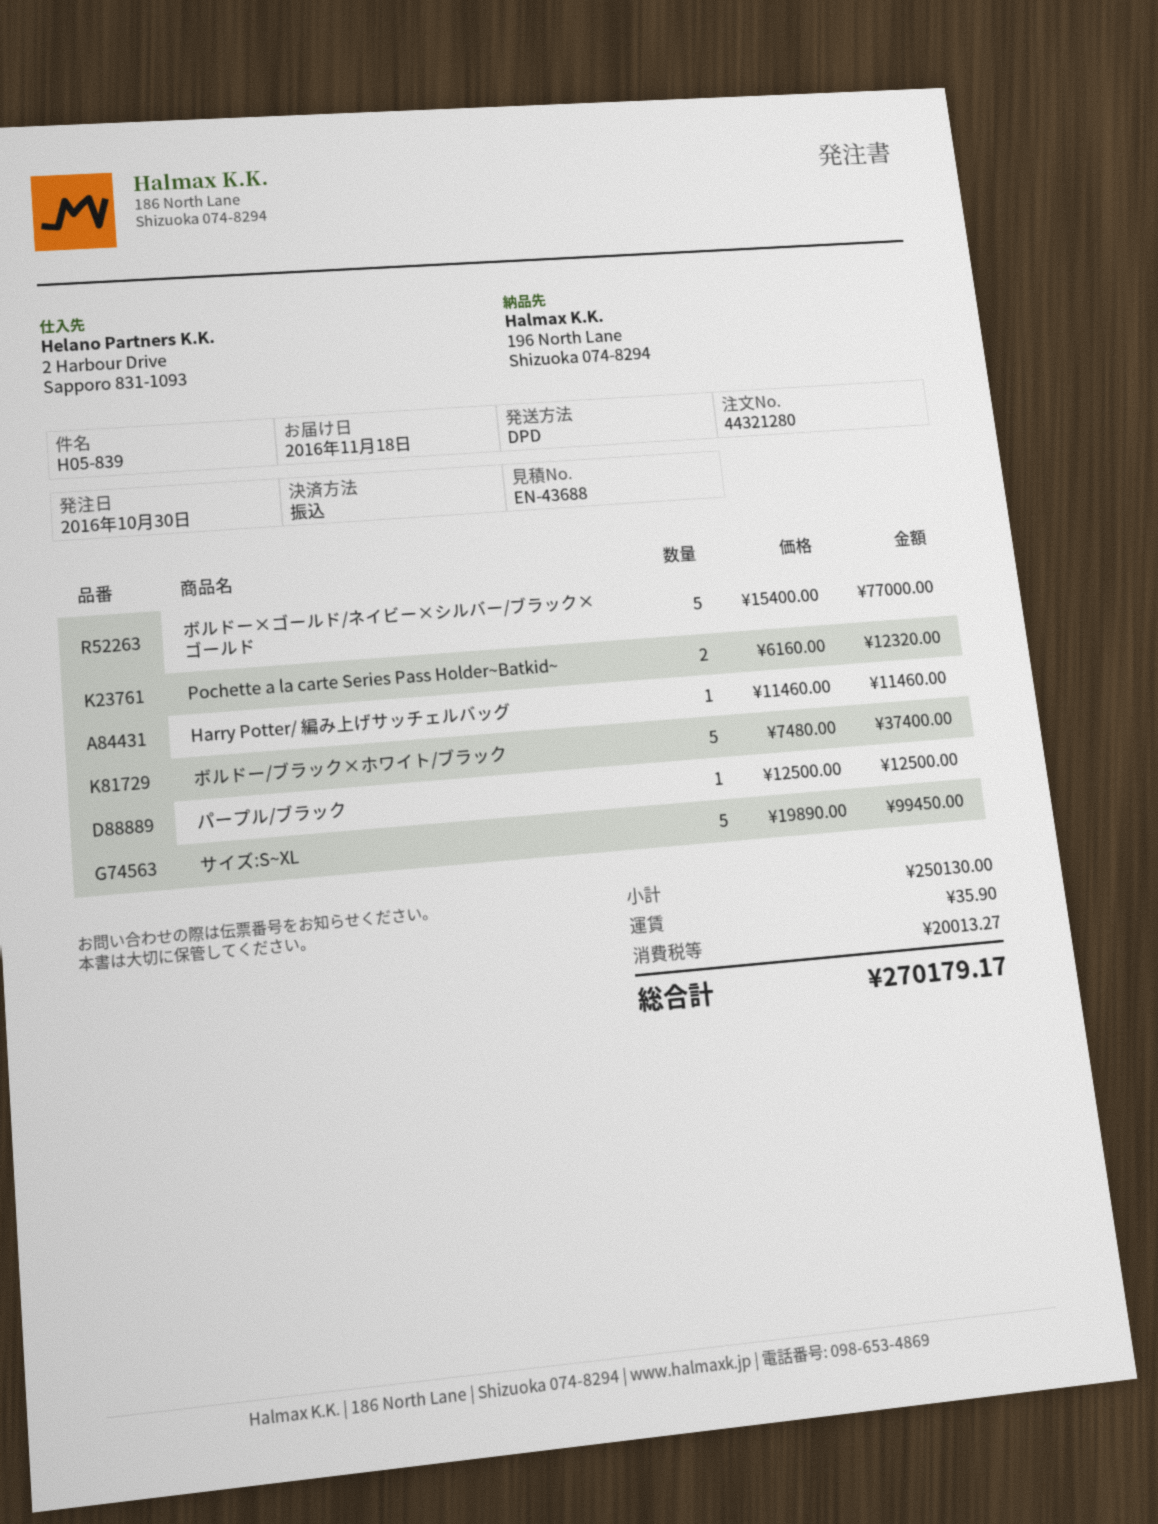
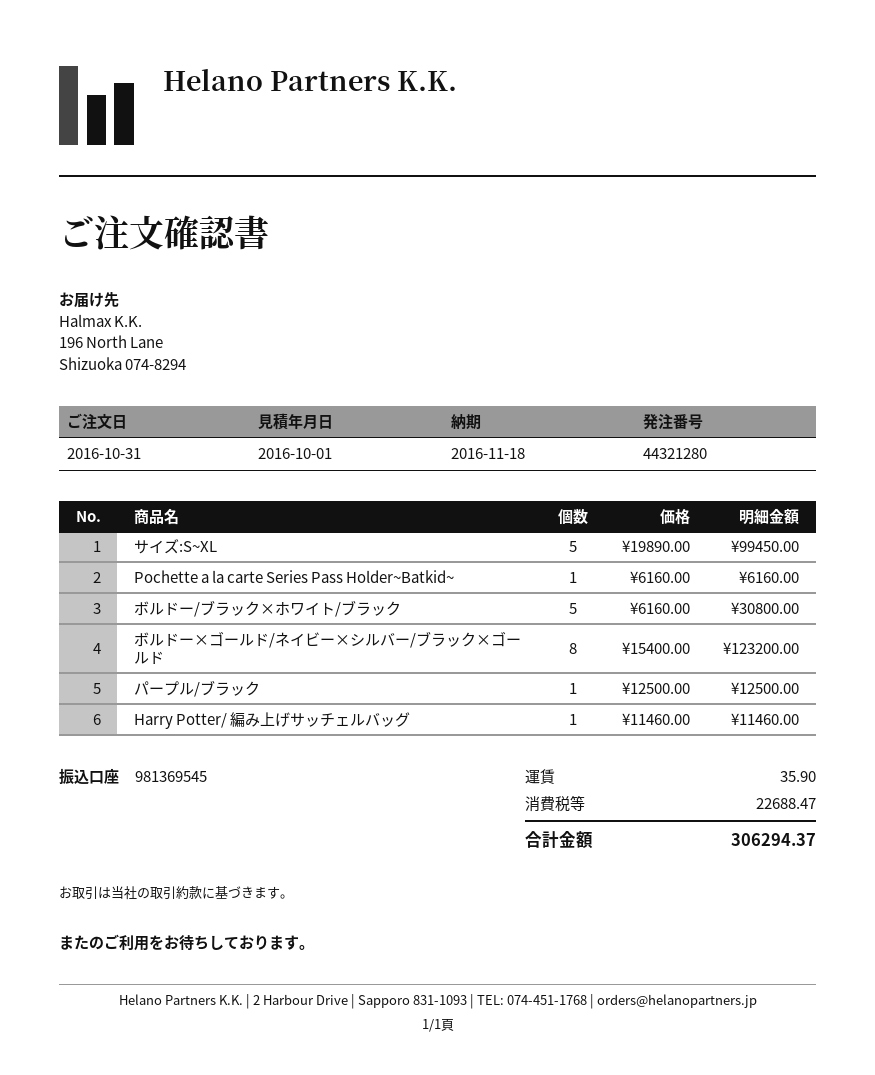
order date: 2016-10-30 -> 2016-10-31
ボルドー×ゴールド/ネイビー×シルバー/ブラック×ゴールド: 5 x 15400.00 = 77000.00 -> 8 x 15400.00 = 123200.00
Pochette a la carte Series Pass Holder~Batkid~: 2 x 6160.00 = 12320.00 -> 1 x 6160.00 = 6160.00
ボルドー/ブラック×ホワイト/ブラック: 5 x 7480.00 = 37400.00 -> 5 x 6160.00 = 30800.00
tax: 20013.27 -> 22688.47
total: 270179.17 -> 306294.37

